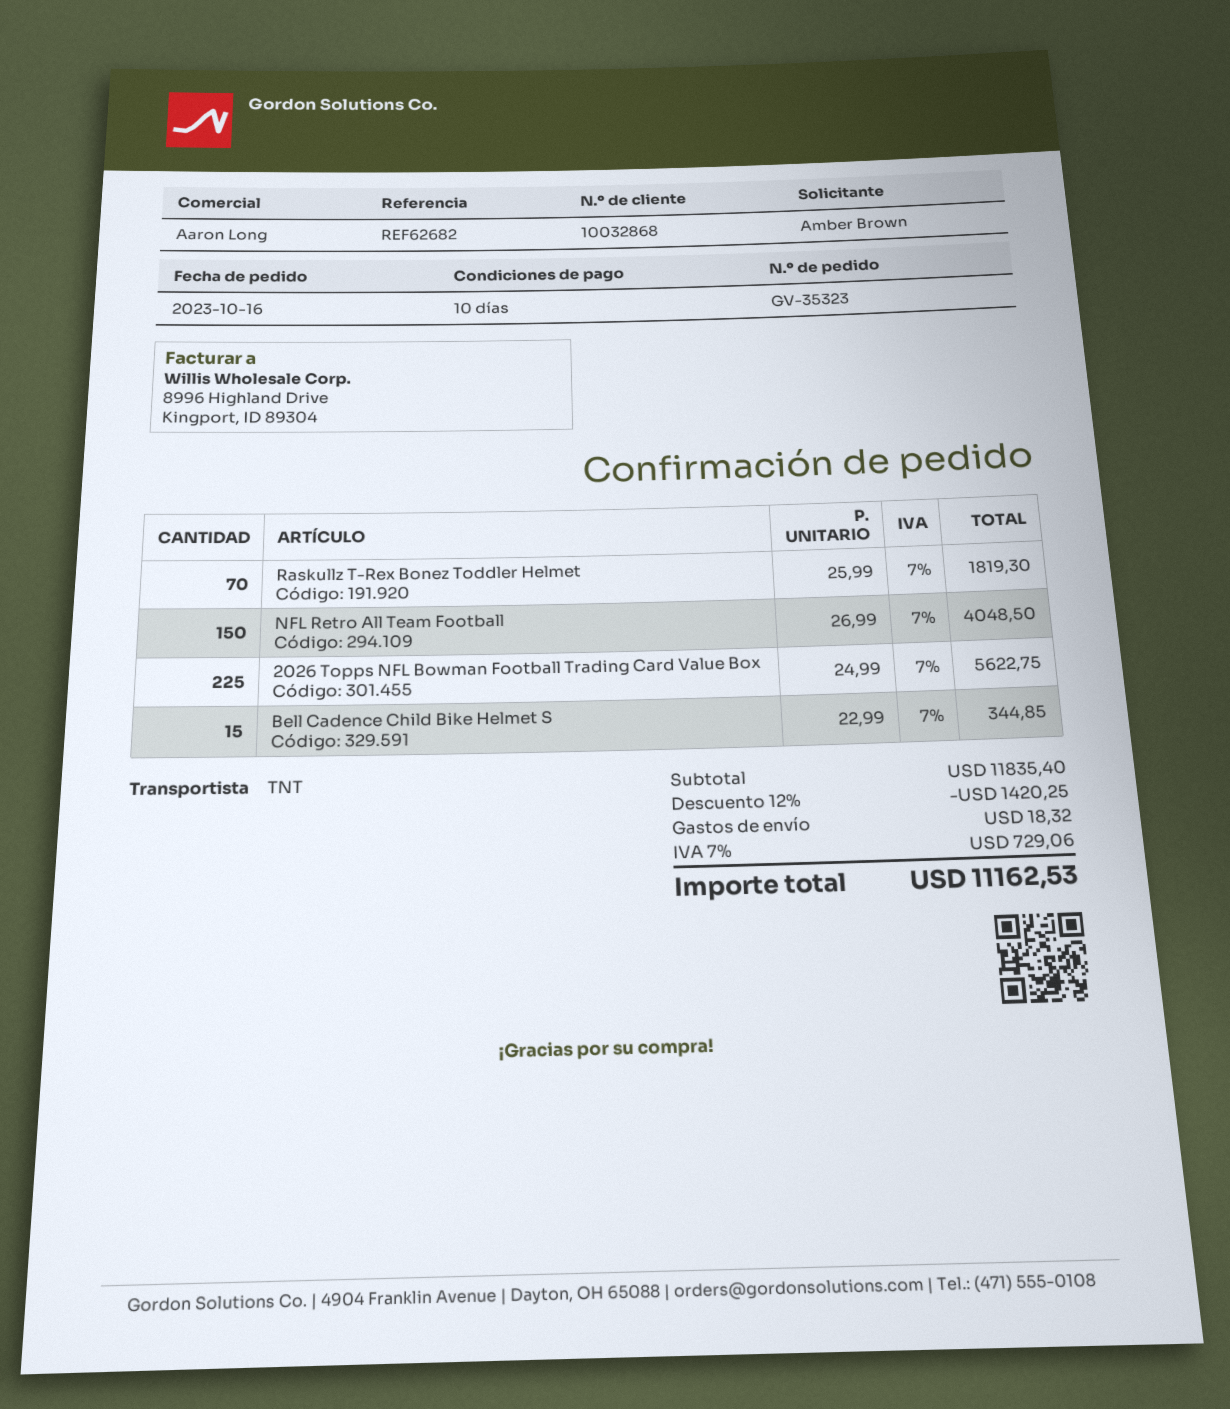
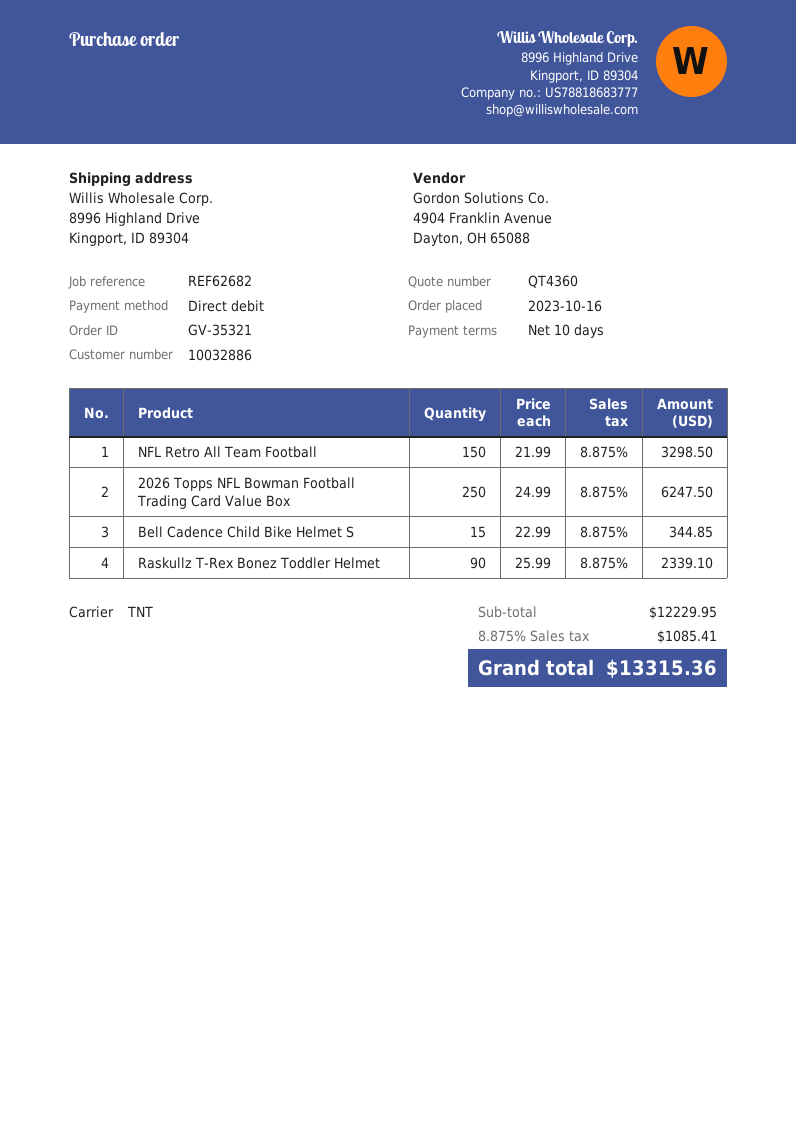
order number: GV-35323 -> GV-35321
customer number: 10032868 -> 10032886
Raskullz T-Rex Bonez Toddler Helmet: 70 x 25.99 = 1819.30 -> 90 x 25.99 = 2339.10
NFL Retro All Team Football: 150 x 26.99 = 4048.50 -> 150 x 21.99 = 3298.50
2026 Topps NFL Bowman Football Trading Card Value Box: 225 x 24.99 = 5622.75 -> 250 x 24.99 = 6247.50
subtotal: 11835.40 -> 12229.95
discount: 12% = 1420.25 -> none
shipping: 18.32 -> none
tax: 7% = 729.06 -> 8.875% = 1085.41
total: 11162.53 -> 13315.36

